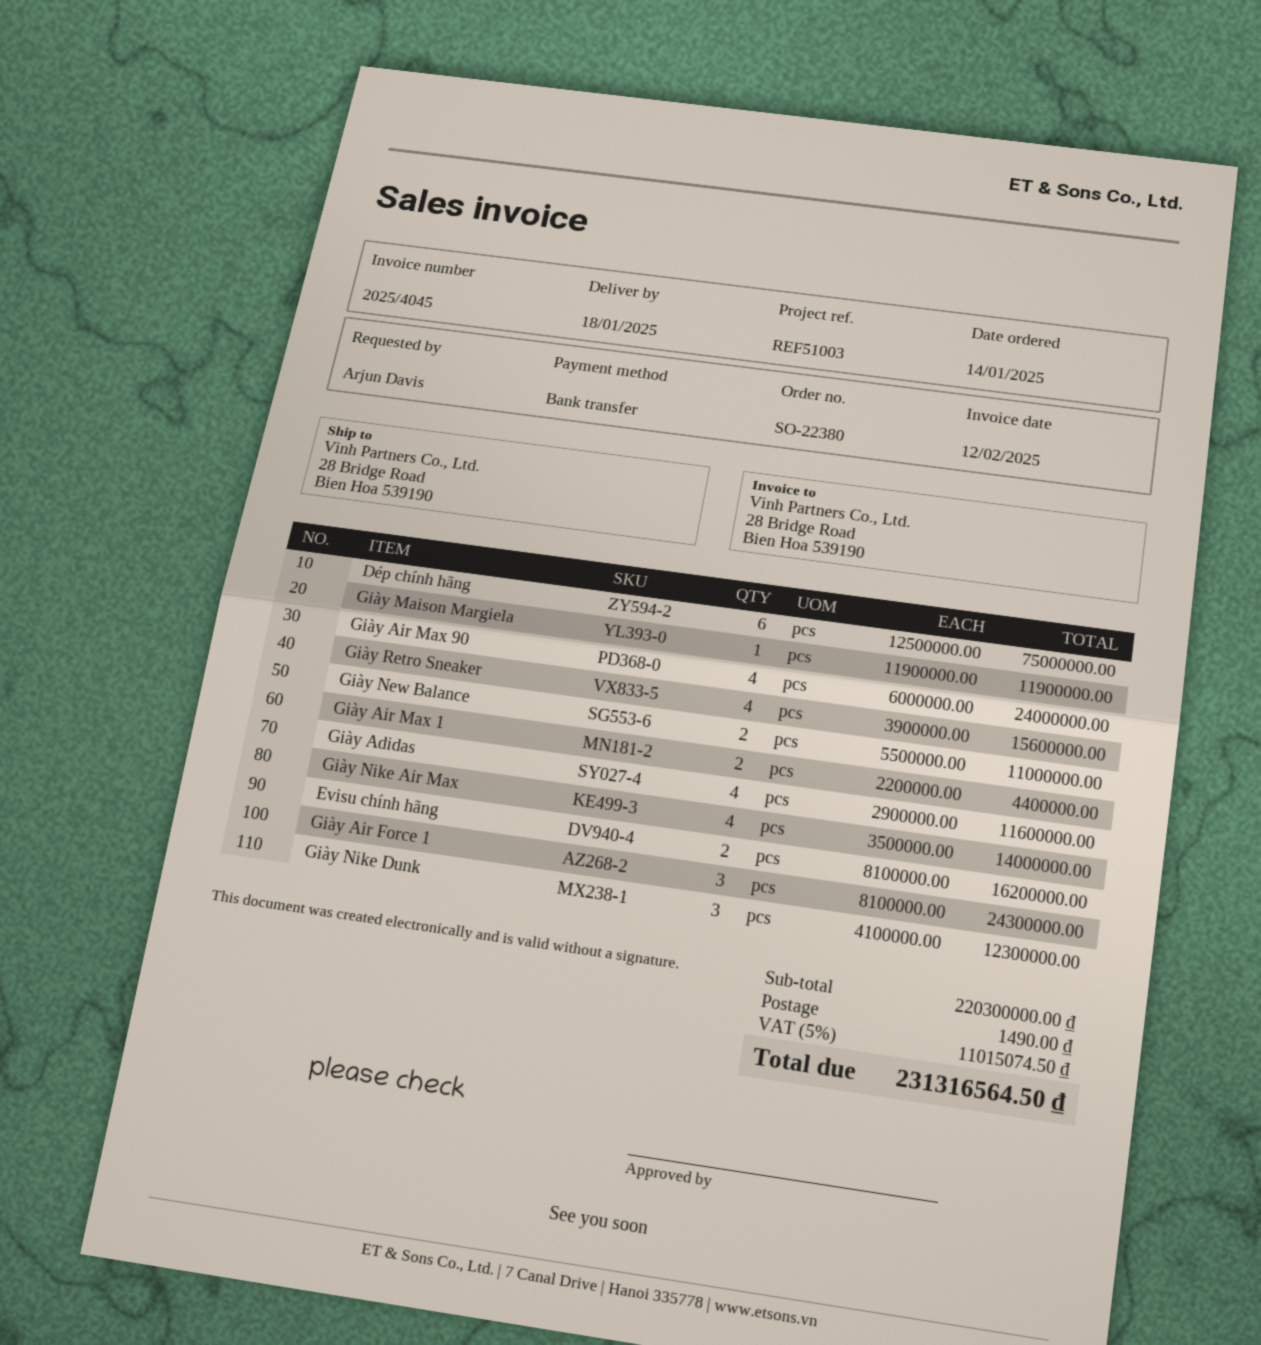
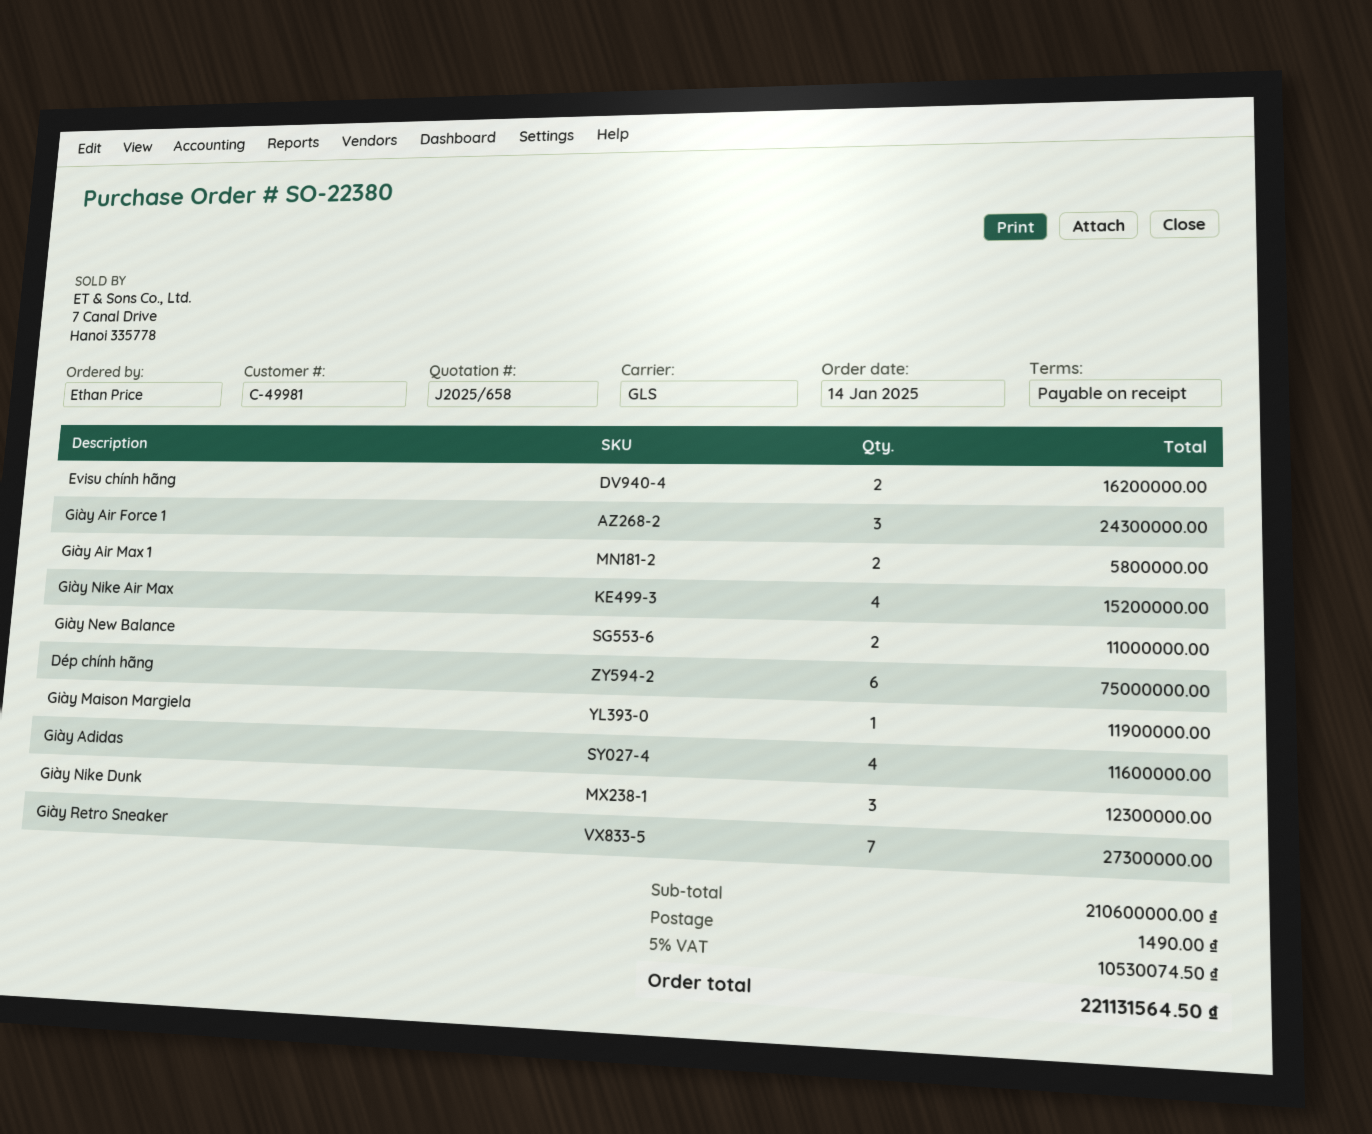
ordered by: Arjun Davis -> Ethan Price
Giày Air Max 90: 4 for 24000000.00 -> none
Giày Retro Sneaker: 4 for 15600000.00 -> 7 for 27300000.00
Giày Air Max 1: 2 for 4400000.00 -> 2 for 5800000.00
Giày Nike Air Max: 4 for 14000000.00 -> 4 for 15200000.00
subtotal: 220300000.00 -> 210600000.00
tax: 5% = 11015074.50 -> 5% = 10530074.50
total: 231316564.50 -> 221131564.50

